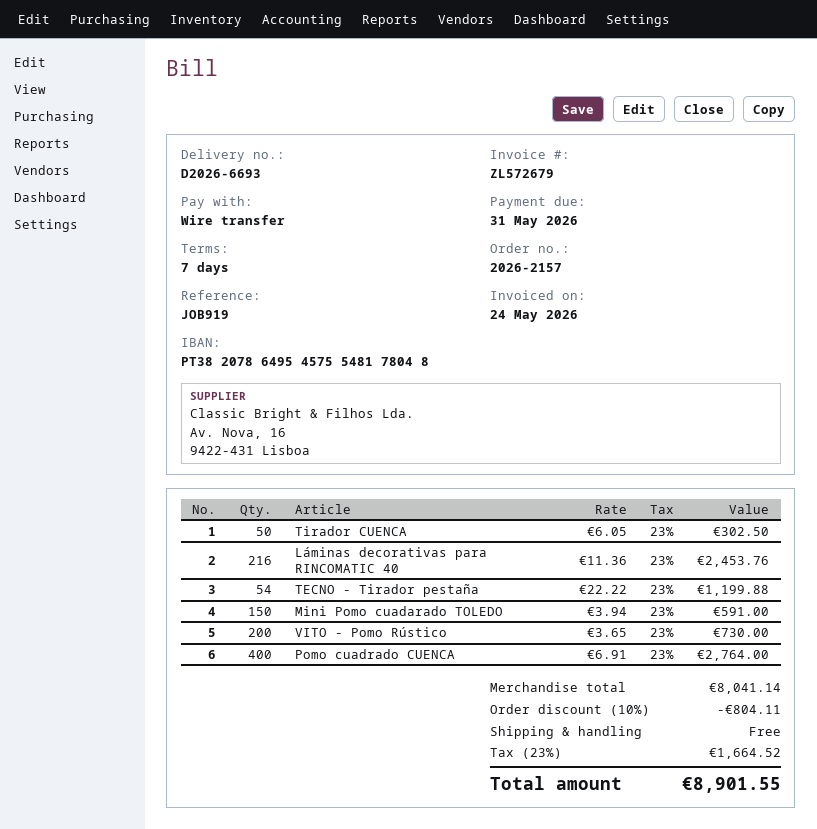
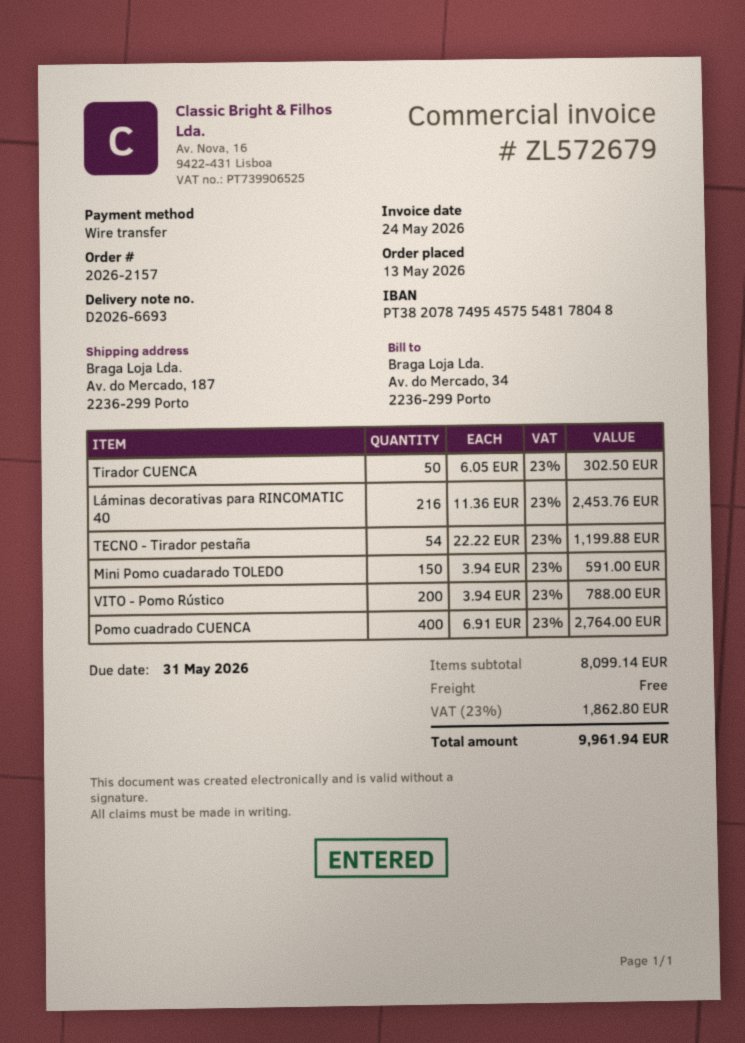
bank account: PT38207864954575548178048 -> PT38207874954575548178048
VITO - Pomo Rústico: 200 x 3.65 = 730.00 -> 200 x 3.94 = 788.00
subtotal: 8041.14 -> 8099.14
discount: 10% = 804.11 -> none
tax: 23% = 1664.52 -> 23% = 1862.80
total: 8901.55 -> 9961.94

